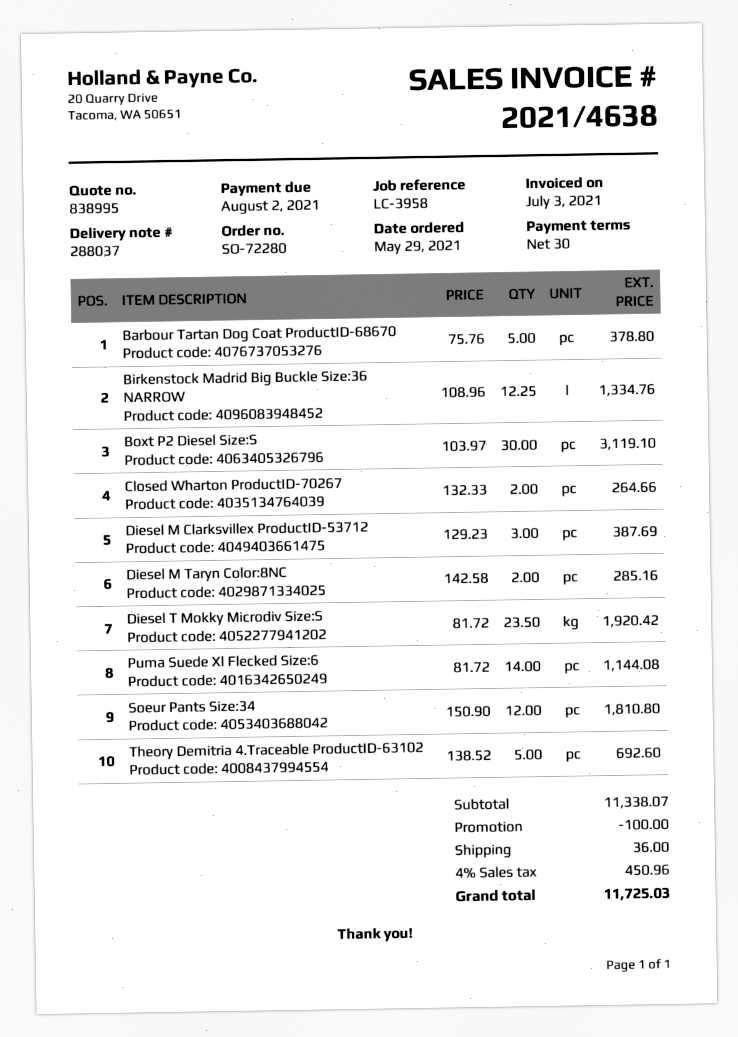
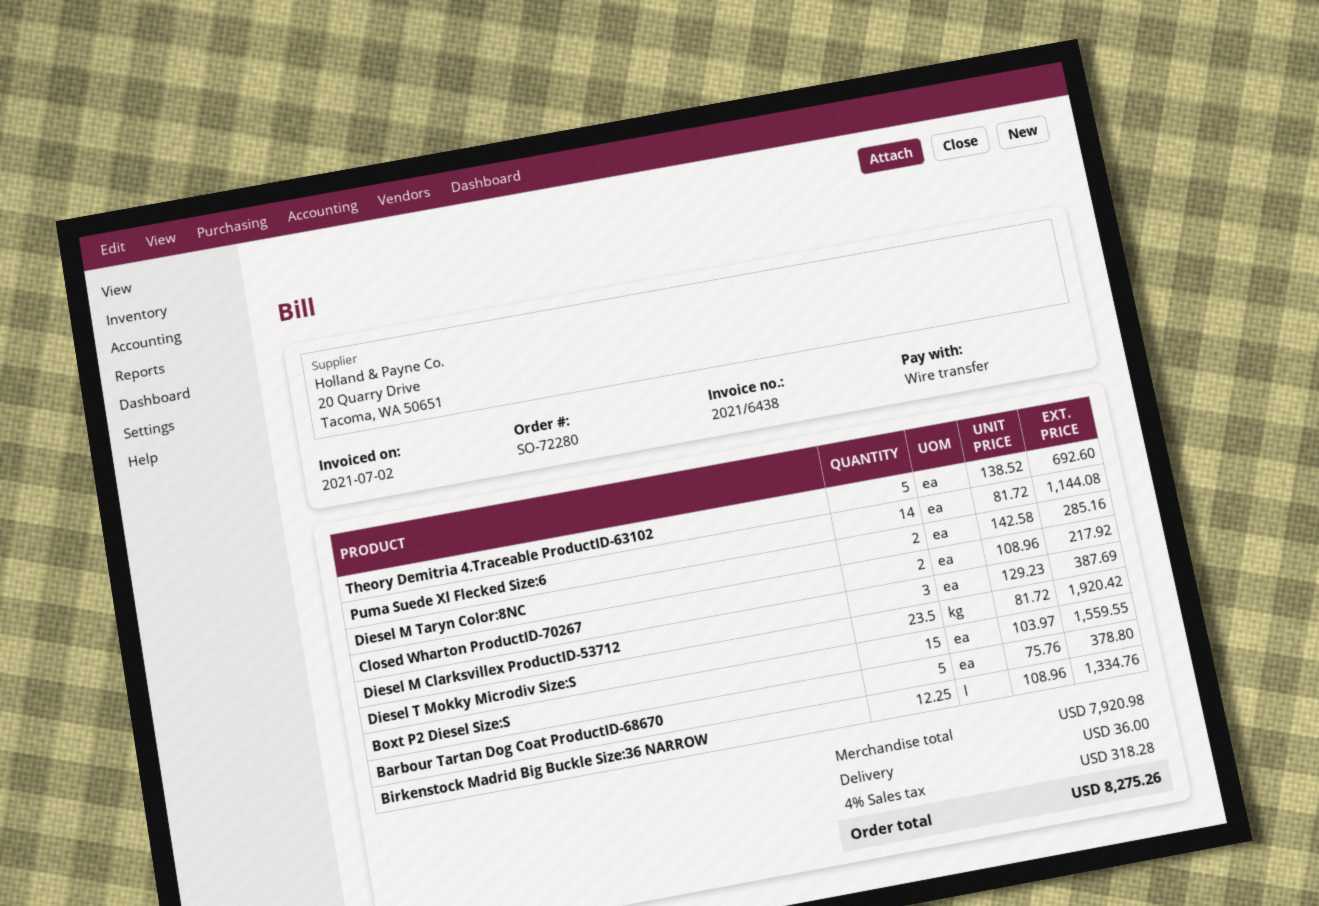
invoice number: 2021/4638 -> 2021/6438
invoice date: 2021-07-03 -> 2021-07-02
Boxt P2 Diesel Size:S: 30 x 103.97 = 3119.10 -> 15 x 103.97 = 1559.55
Closed Wharton ProductID-70267: 2 x 132.33 = 264.66 -> 2 x 108.96 = 217.92
Soeur Pants Size:34: 12 x 150.90 = 1810.80 -> none
subtotal: 11338.07 -> 7920.98
discount: 100.00 -> none
tax: 4% = 450.96 -> 4% = 318.28
total: 11725.03 -> 8275.26

